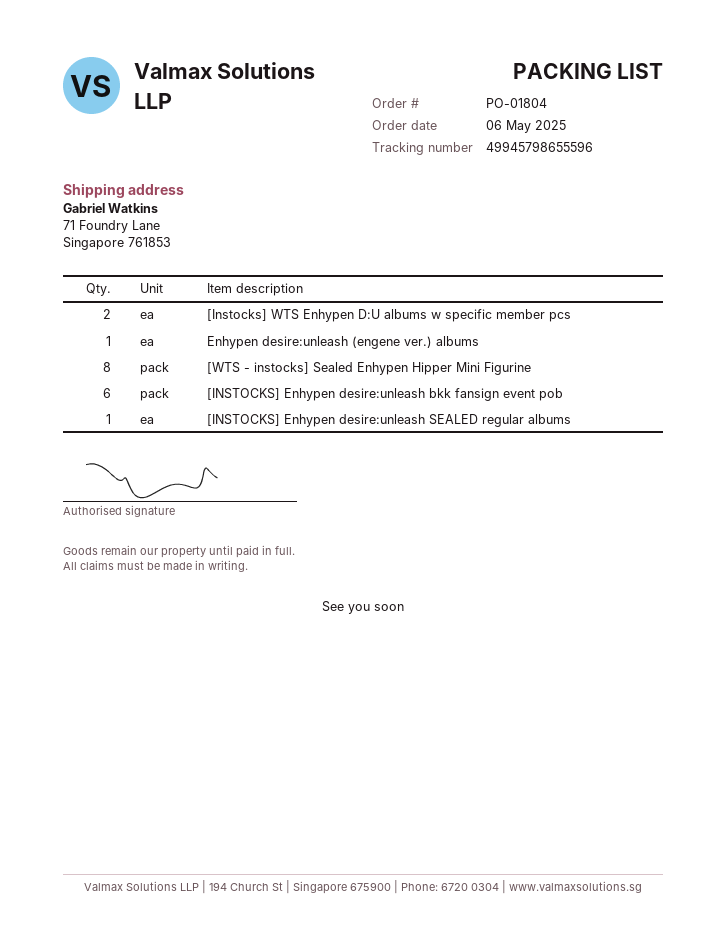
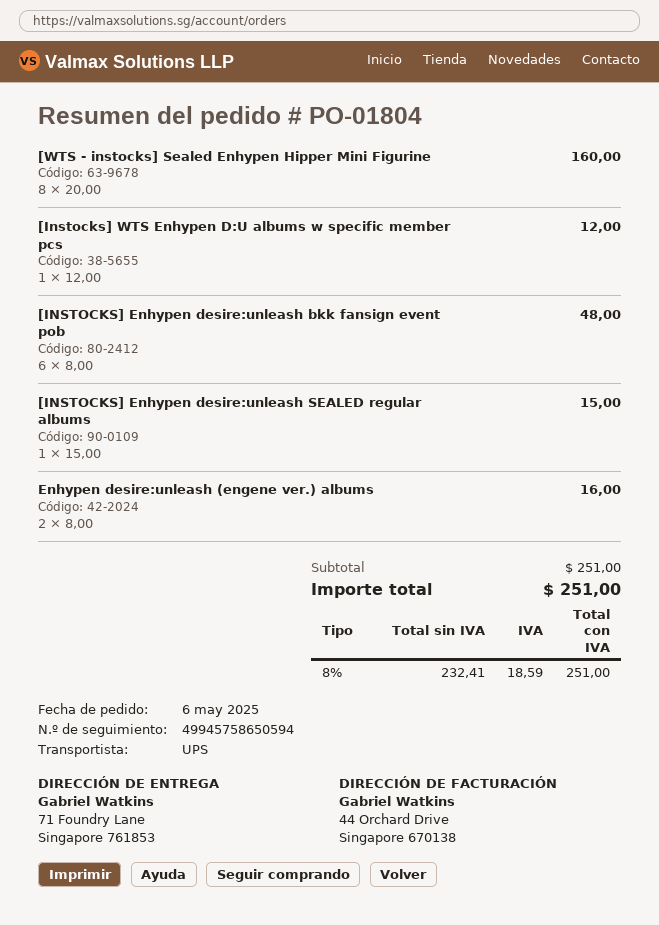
tracking number: 49945798655596 -> 49945758650594
[Instocks] WTS Enhypen D:U albums w specific member pcs: 2 -> 1
Enhypen desire:unleash (engene ver.) albums: 1 -> 2

